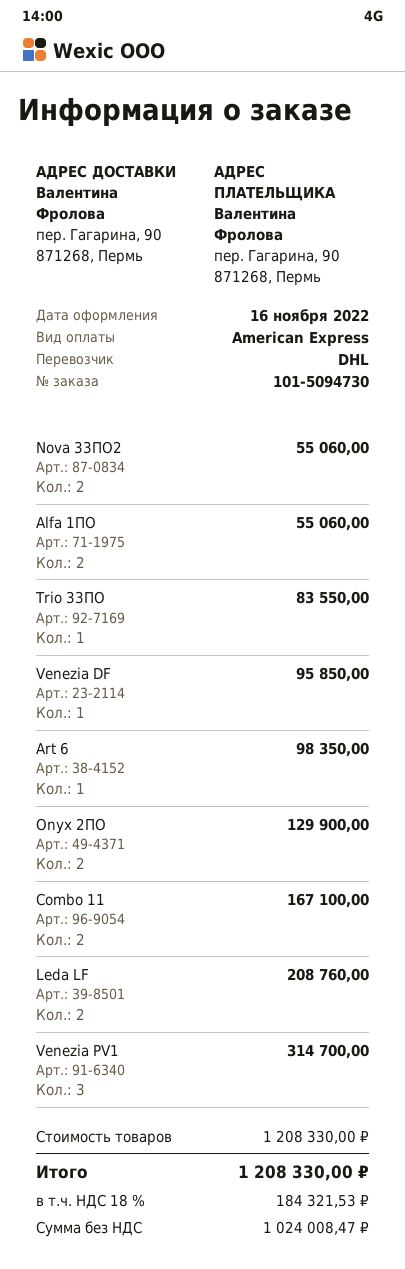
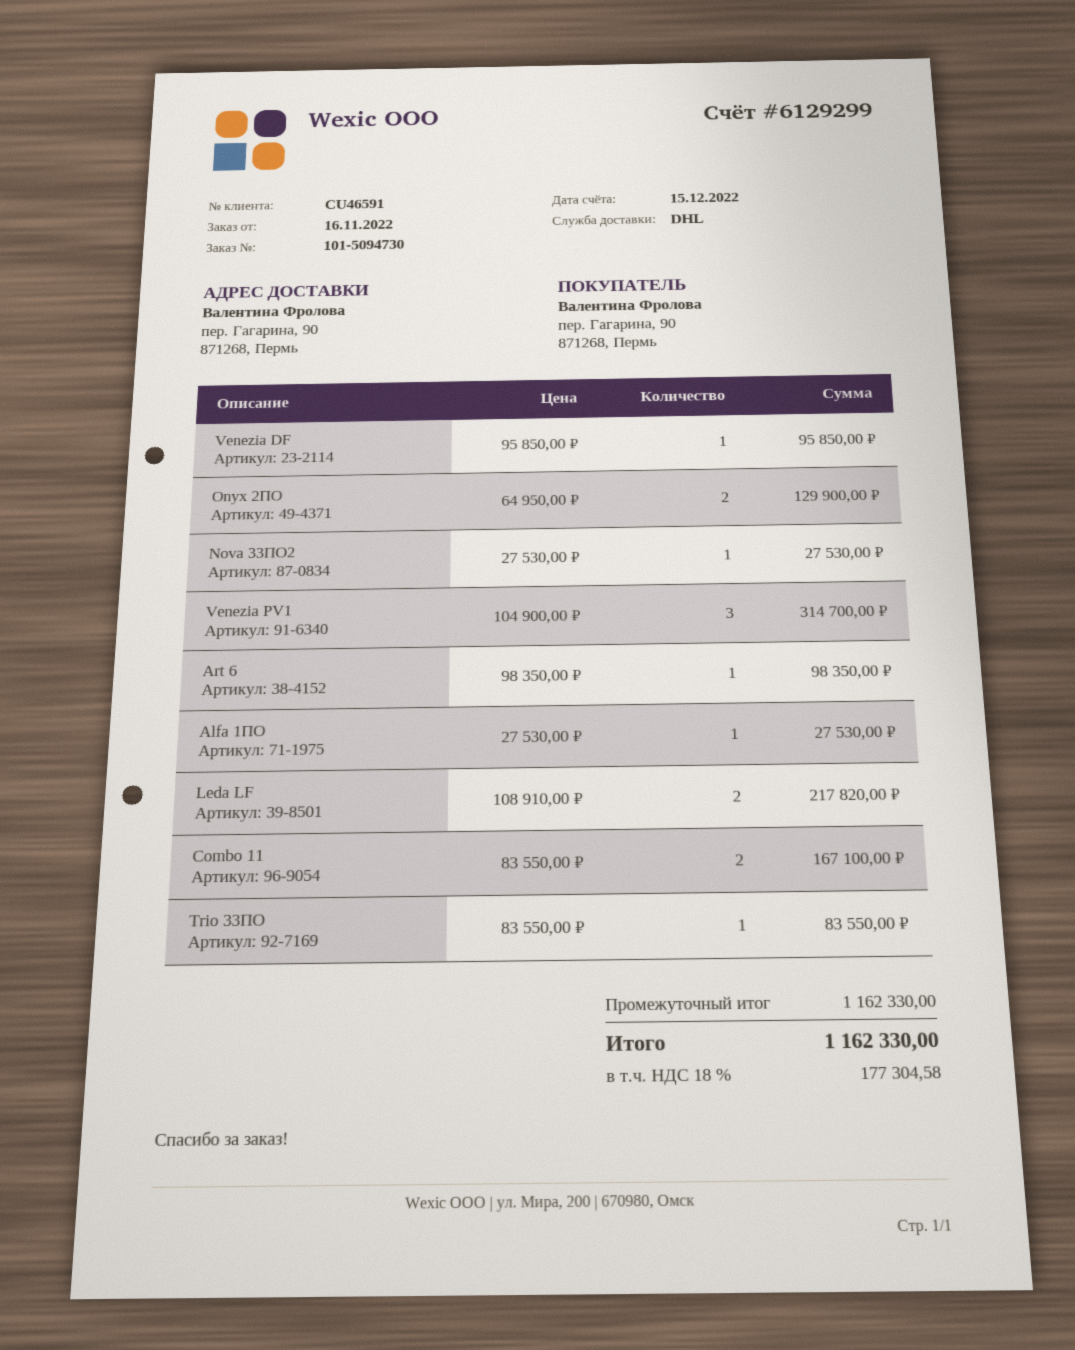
Nova 33ПО2: 2 for 55060.00 -> 1 for 27530.00
Alfa 1ПО: 2 for 55060.00 -> 1 for 27530.00
Leda LF: 2 for 208760.00 -> 2 for 217820.00
subtotal: 1208330.00 -> 1162330.00
tax: 18% = 184321.53 -> 18% = 177304.58
total: 1208330.00 -> 1162330.00

